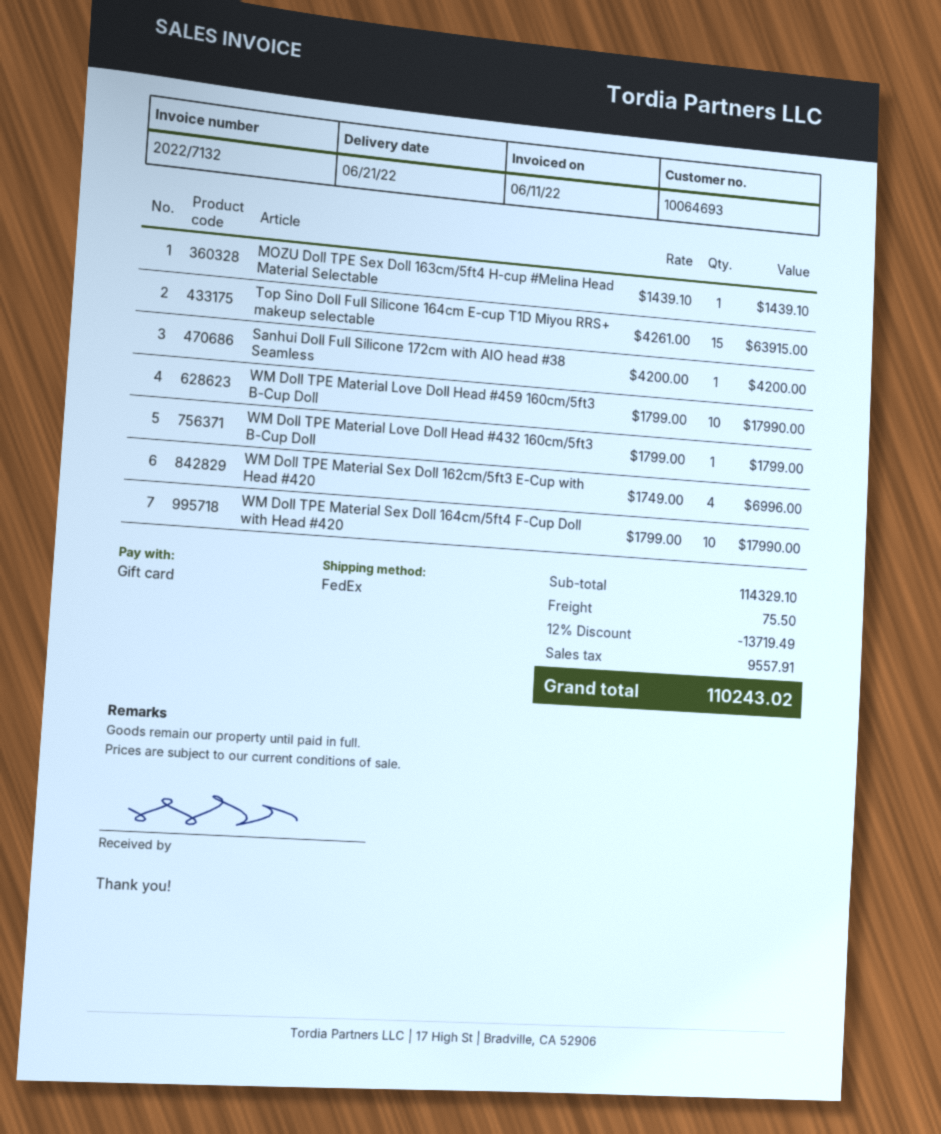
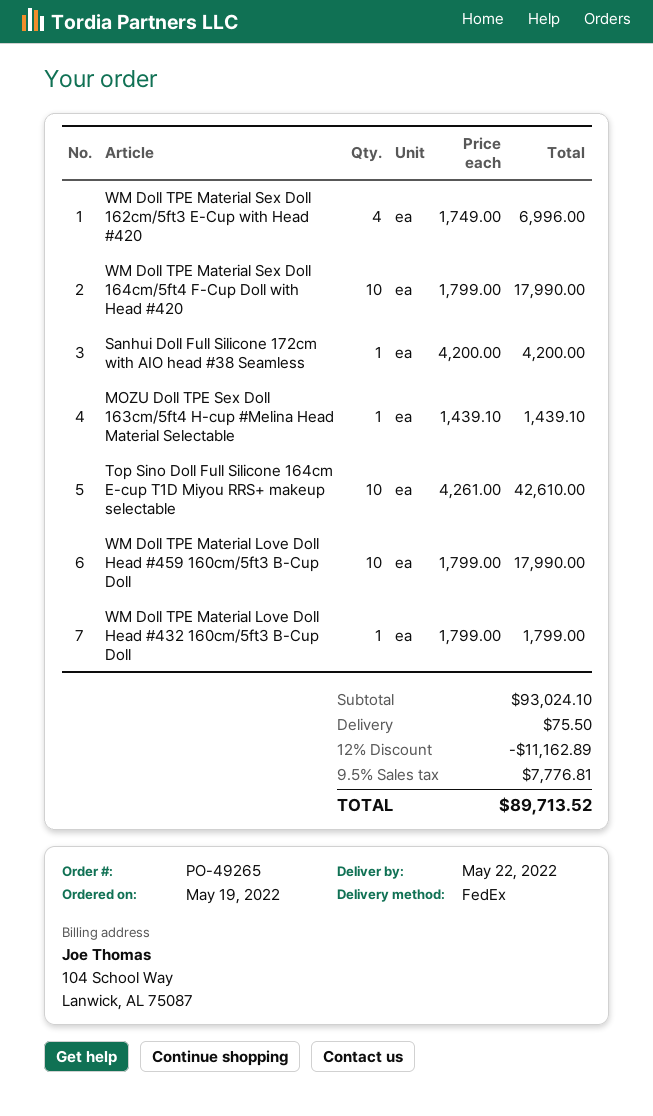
delivery date: 2022-06-21 -> 2022-05-22
Top Sino Doll Full Silicone 164cm E-cup T1D Miyou RRS+ makeup selectable: 15 x 4261.00 = 63915.00 -> 10 x 4261.00 = 42610.00
subtotal: 114329.10 -> 93024.10
discount: 12% = 13719.49 -> 12% = 11162.89
tax: 9557.91 -> 7776.81
total: 110243.02 -> 89713.52

